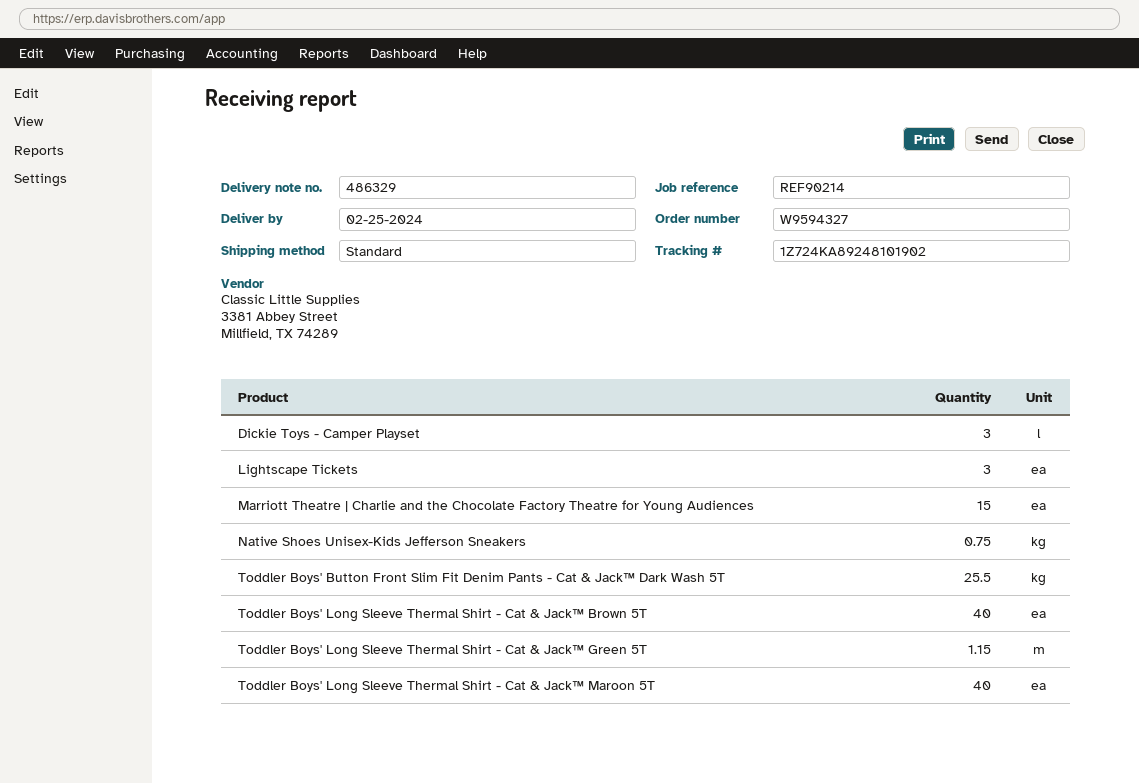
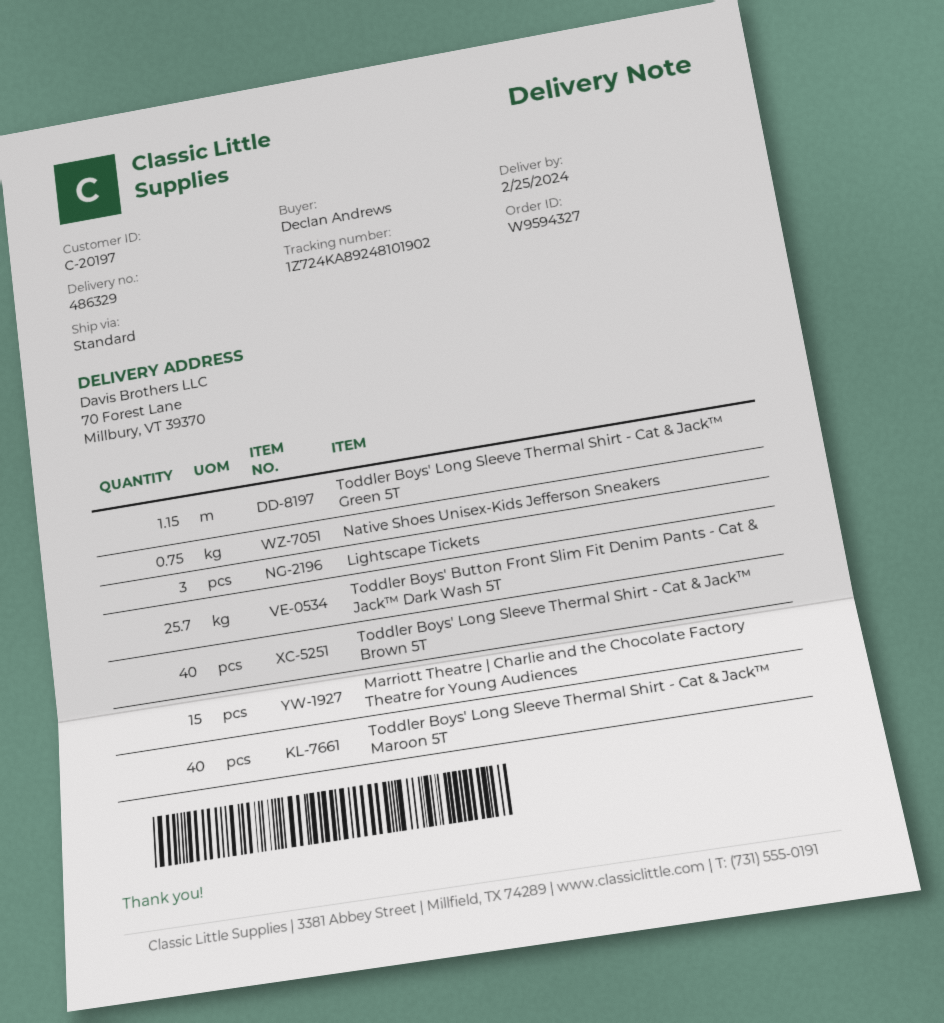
Dickie Toys - Camper Playset: 3 -> none
Toddler Boys' Button Front Slim Fit Denim Pants - Cat & Jack™ Dark Wash 5T: 25.5 -> 25.7

